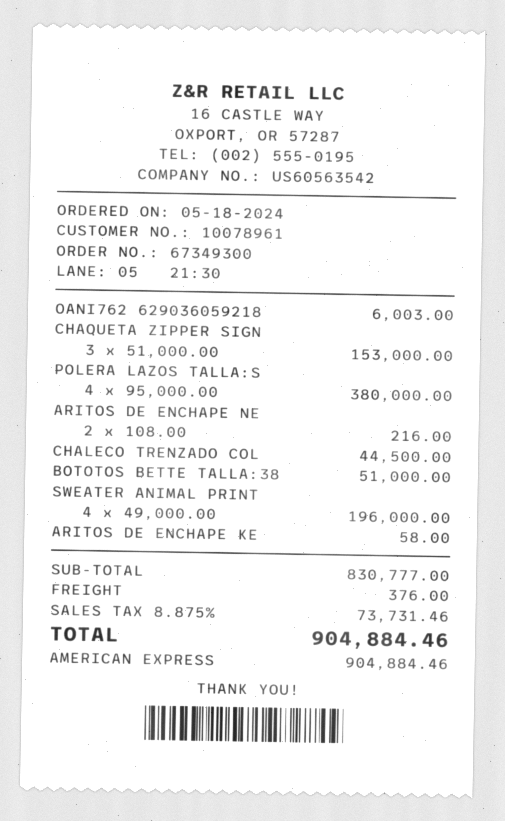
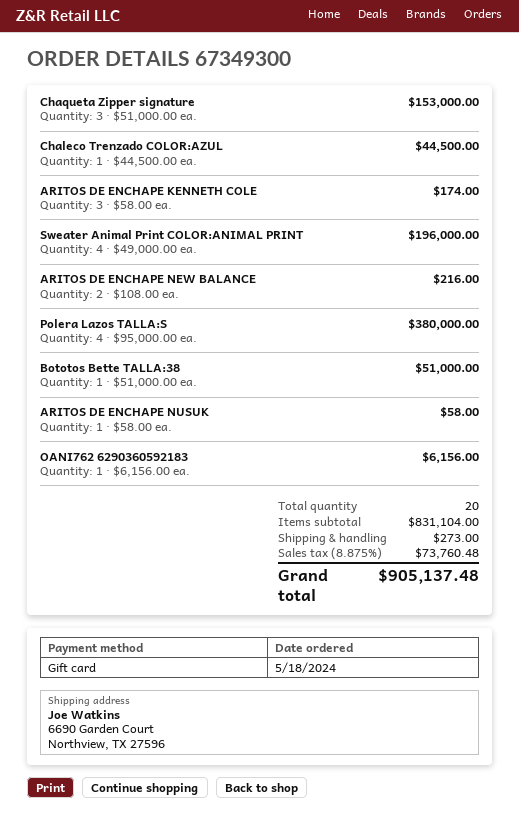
payment method: American Express -> gift card
OANI762 629036059218: 1 x 6003.00 = 6003.00 -> 1 x 6156.00 = 6156.00
ARITOS DE ENCHAPE KE: 1 x 58.00 = 58.00 -> 3 x 58.00 = 174.00
ARITOS DE ENCHAPE NUSUK: none -> 1 x 58.00 = 58.00
subtotal: 830777.00 -> 831104.00
shipping: 376.00 -> 273.00
tax: 8.875% = 73731.46 -> 8.875% = 73760.48
total: 904884.46 -> 905137.48

